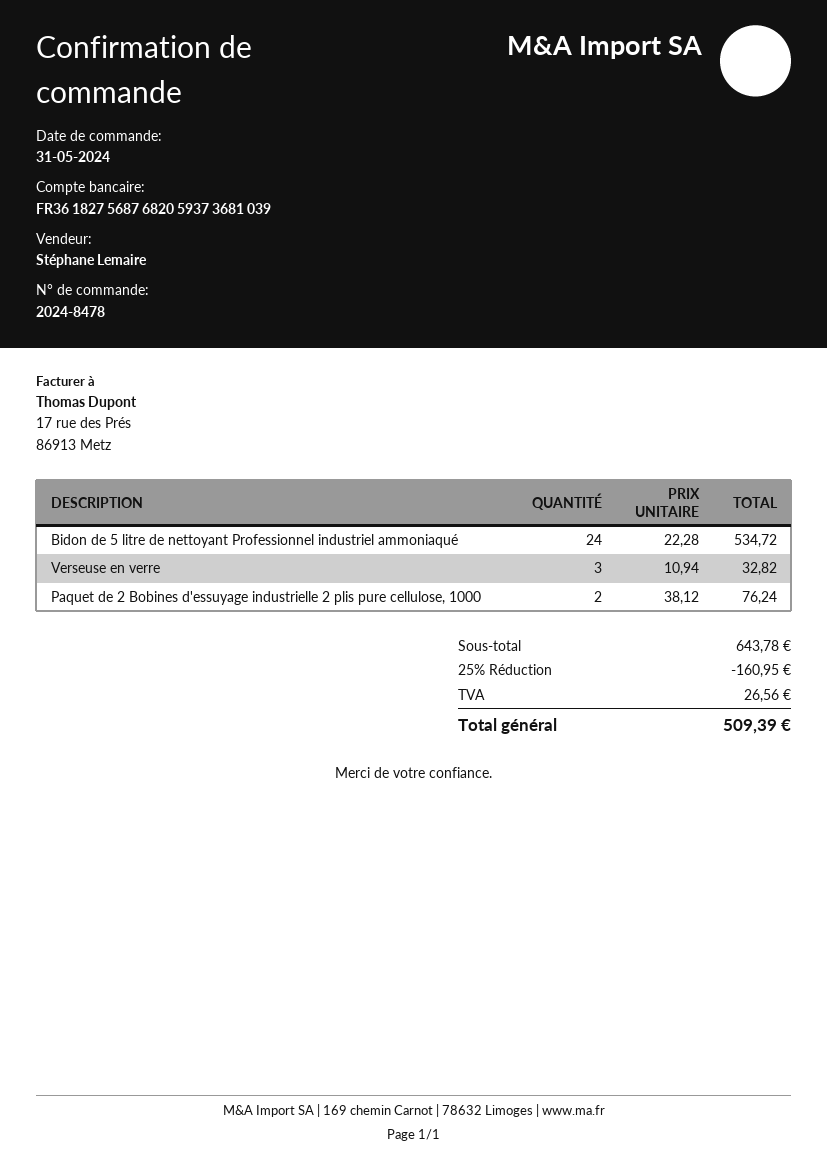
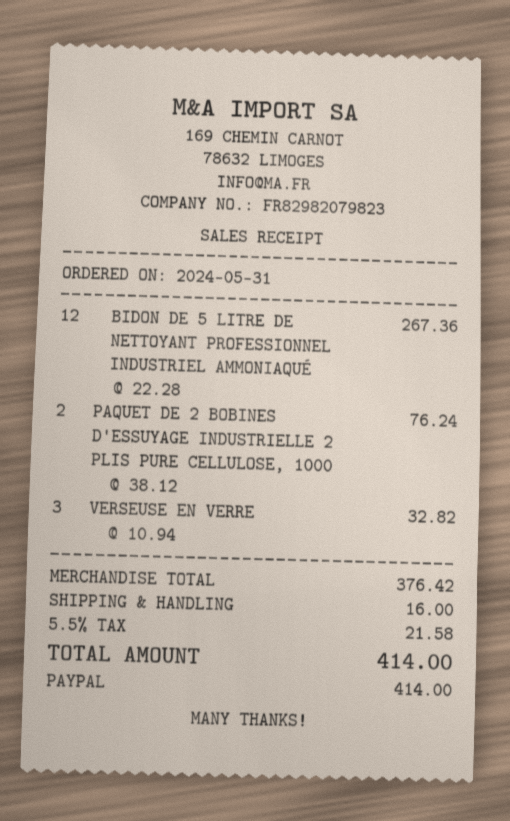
Bidon de 5 litre de nettoyant Professionnel industriel ammoniaqué: 24 x 22.28 = 534.72 -> 12 x 22.28 = 267.36
subtotal: 643.78 -> 376.42
discount: 25% = 160.95 -> none
shipping: none -> 16.00
tax: 26.56 -> 21.58
total: 509.39 -> 414.00

